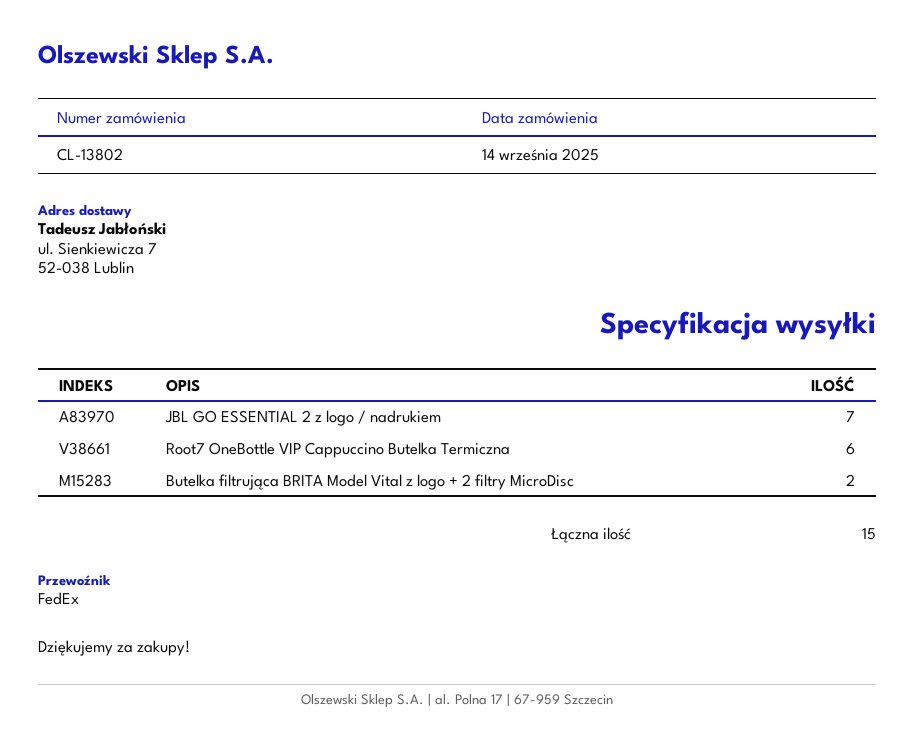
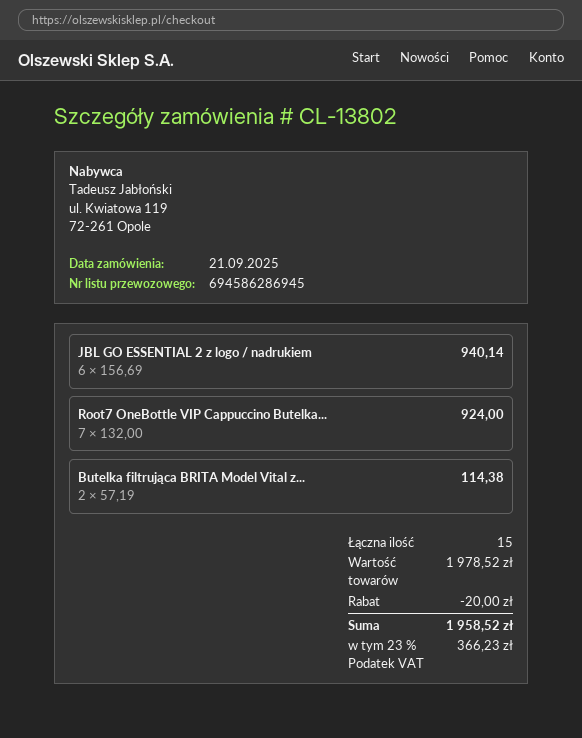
order date: 2025-09-14 -> 2025-09-21
JBL GO ESSENTIAL 2 z logo / nadrukiem: 7 -> 6
Root7 OneBottle VIP Cappuccino Butelka Termiczna: 6 -> 7

